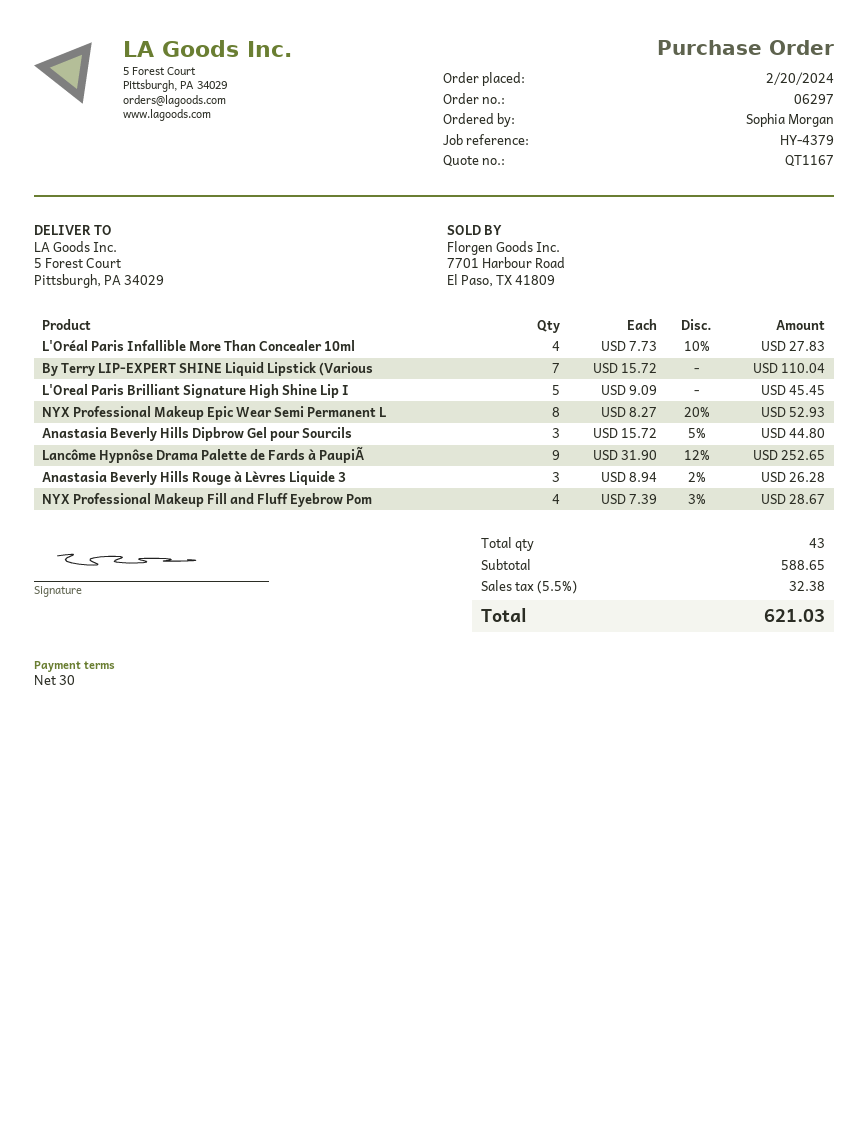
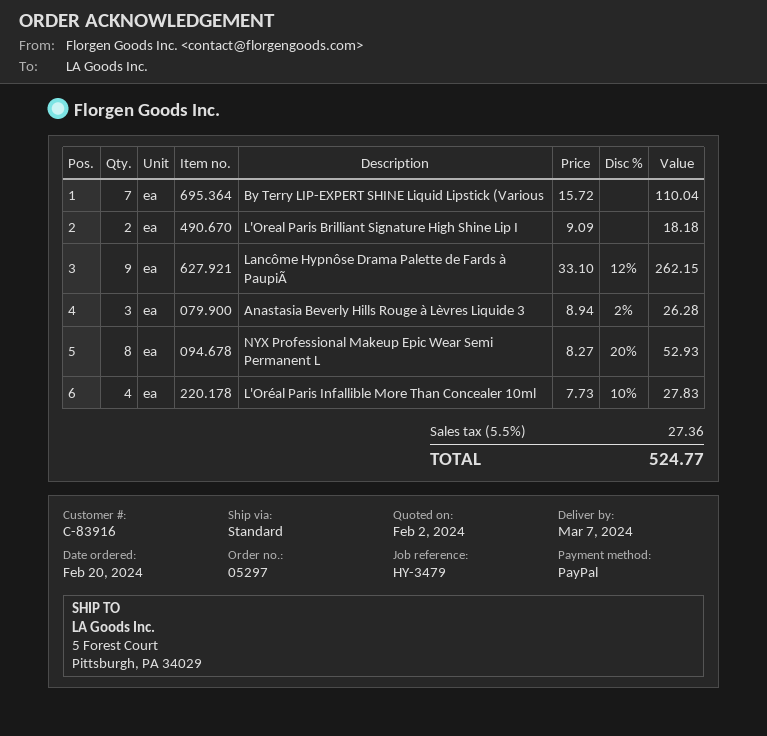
order number: 06297 -> 05297
reference: HY-4379 -> HY-3479
L'Oreal Paris Brilliant Signature High Shine Lip I: 5 x 9.09 = 45.45 -> 2 x 9.09 = 18.18
Anastasia Beverly Hills Dipbrow Gel pour Sourcils: 3 x 15.72 - 5% = 44.80 -> none
Lancôme Hypnôse Drama Palette de Fards à PaupiÃ: 9 x 31.90 - 12% = 252.65 -> 9 x 33.10 - 12% = 262.15
NYX Professional Makeup Fill and Fluff Eyebrow Pom: 4 x 7.39 - 3% = 28.67 -> none
tax: 5.5% = 32.38 -> 5.5% = 27.36
total: 621.03 -> 524.77

